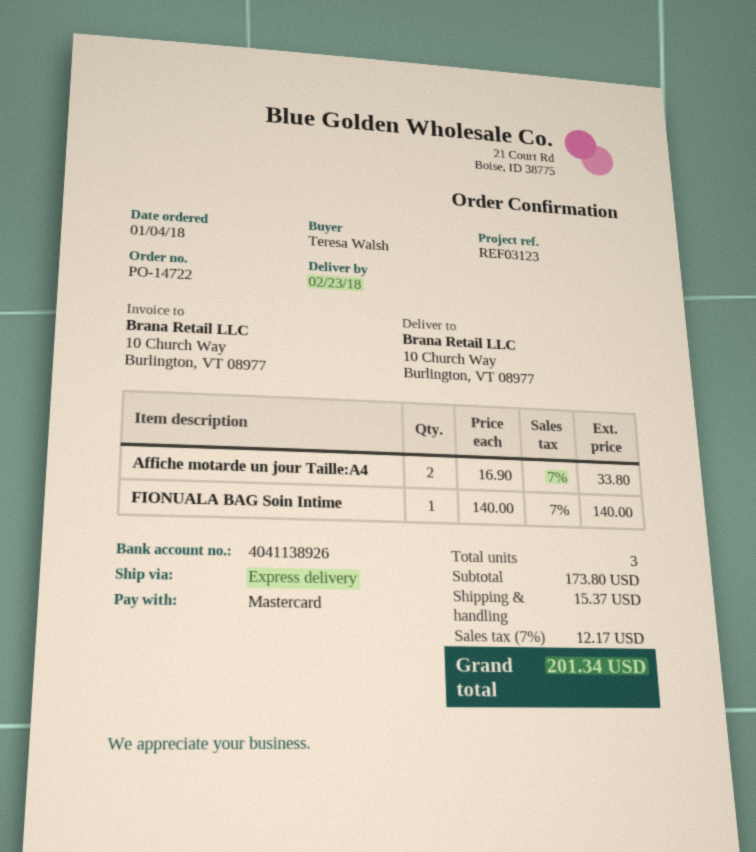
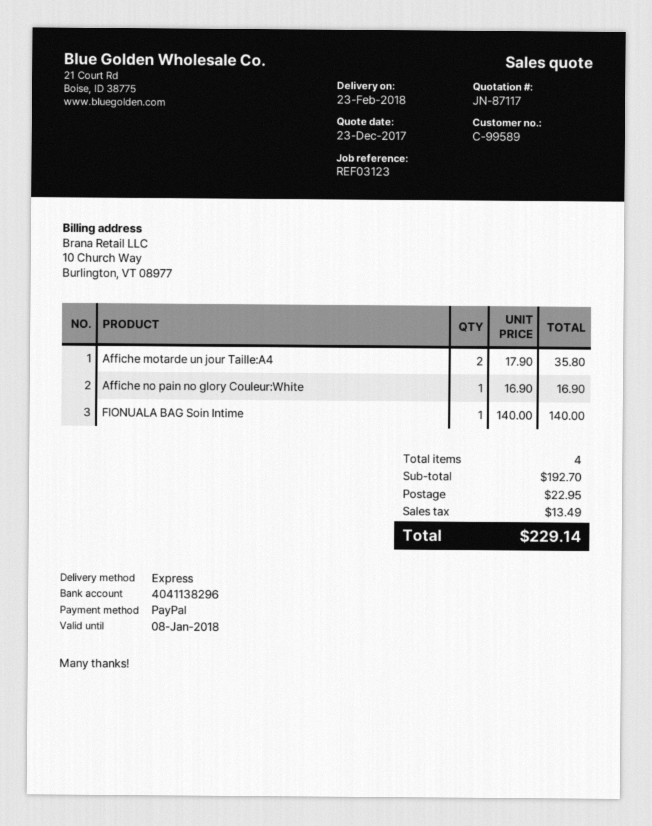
payment method: Mastercard -> PayPal
bank account: 4041138926 -> 4041138296
Affiche motarde un jour Taille:A4: 2 x 16.90 = 33.80 -> 2 x 17.90 = 35.80
Affiche no pain no glory Couleur:White: none -> 1 x 16.90 = 16.90
total quantity: 3 -> 4
subtotal: 173.80 -> 192.70
shipping: 15.37 -> 22.95
tax: 12.17 -> 13.49
total: 201.34 -> 229.14

